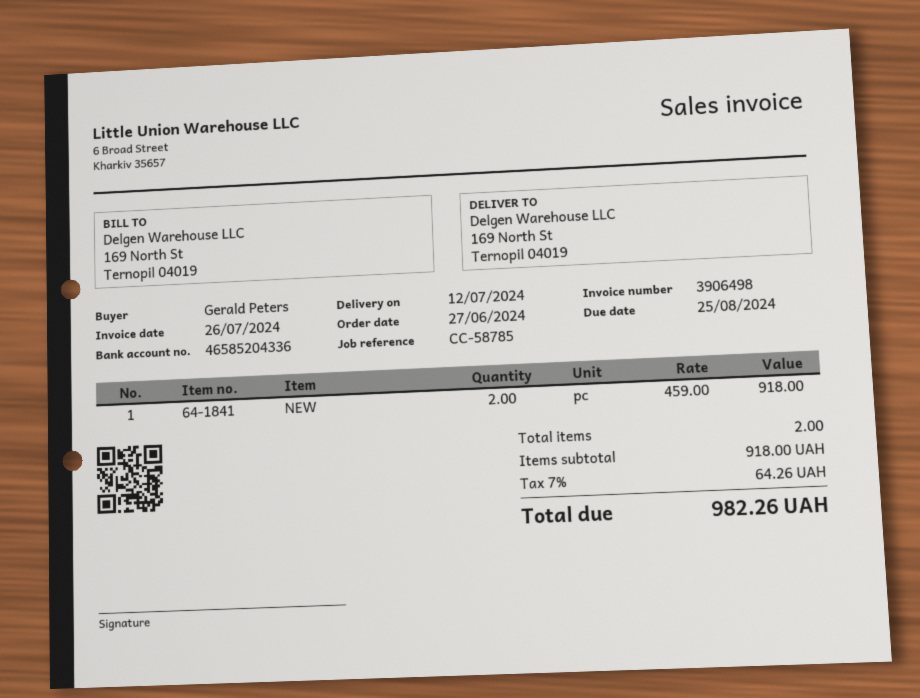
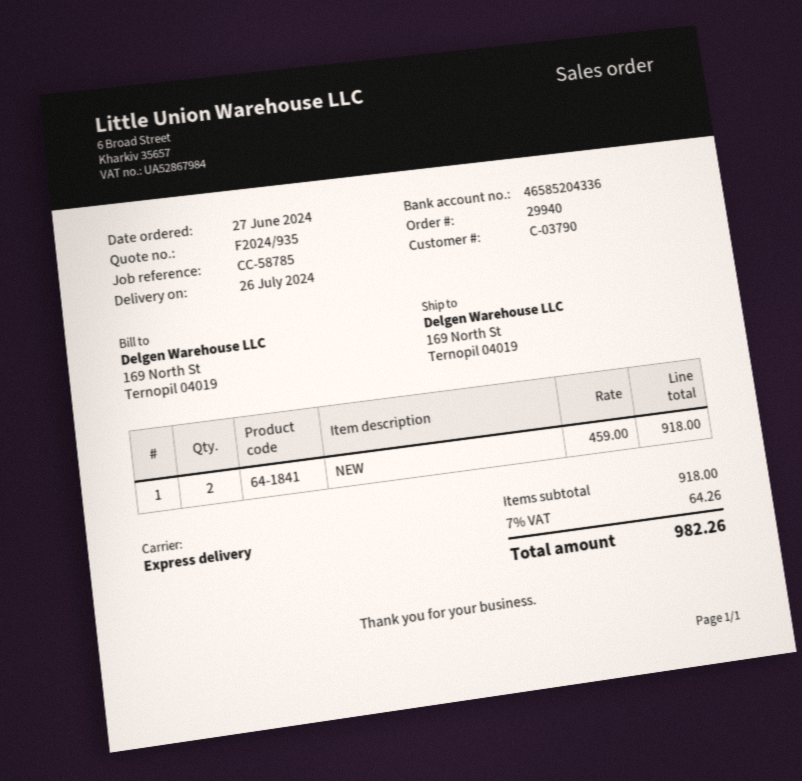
delivery date: 2024-07-12 -> 2024-07-26

